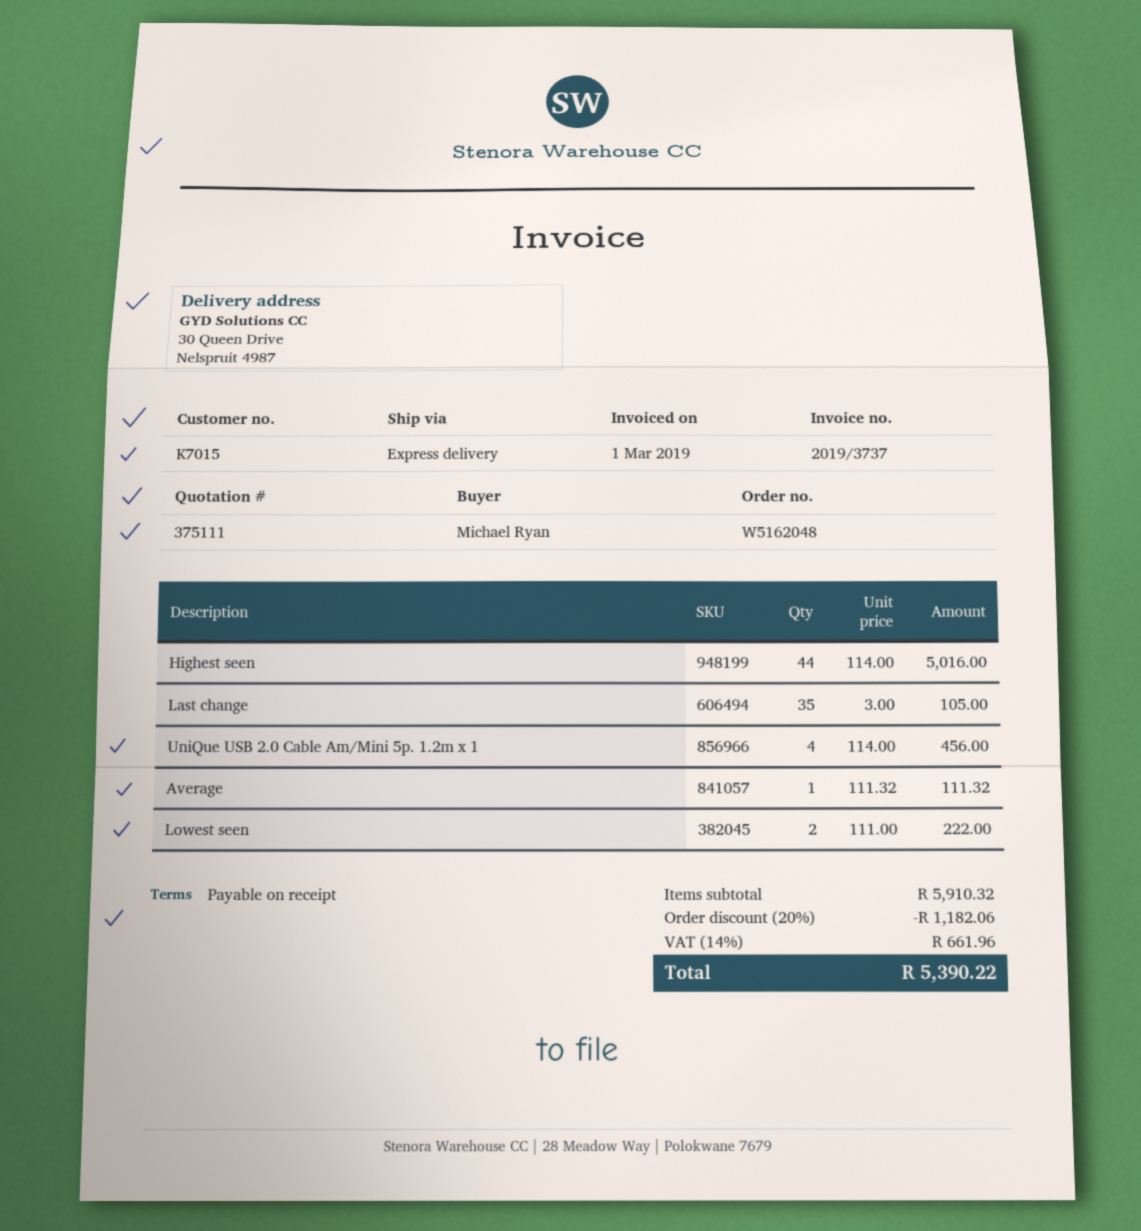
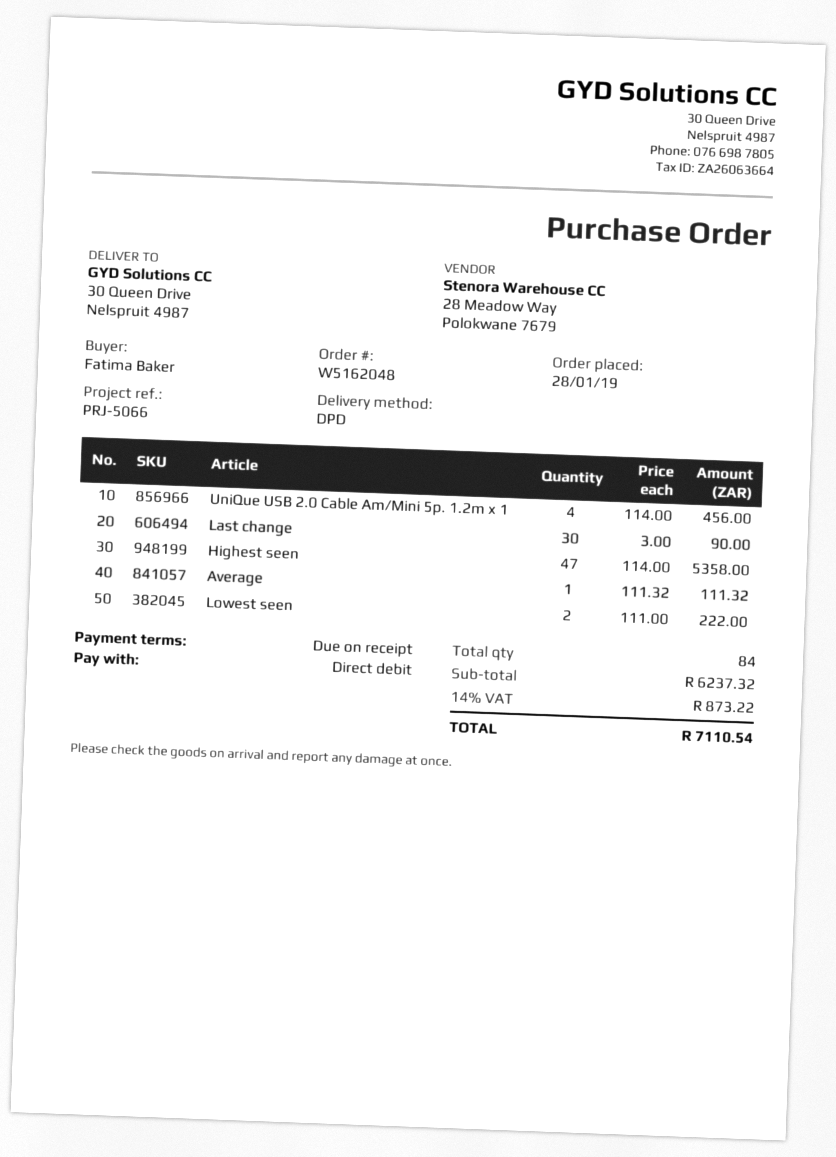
ordered by: Michael Ryan -> Fatima Baker
shipping method: express -> DPD
Highest seen: 44 x 114.00 = 5016.00 -> 47 x 114.00 = 5358.00
Last change: 35 x 3.00 = 105.00 -> 30 x 3.00 = 90.00
subtotal: 5910.32 -> 6237.32
discount: 20% = 1182.06 -> none
tax: 14% = 661.96 -> 14% = 873.22
total: 5390.22 -> 7110.54

